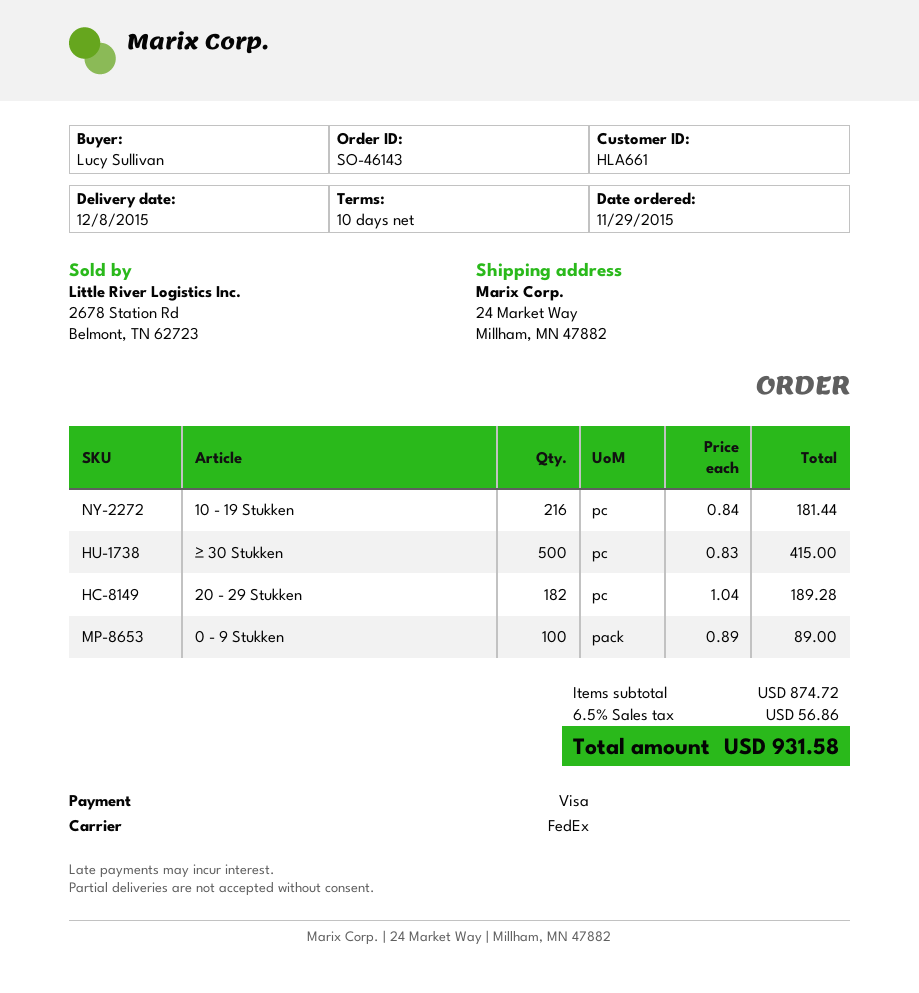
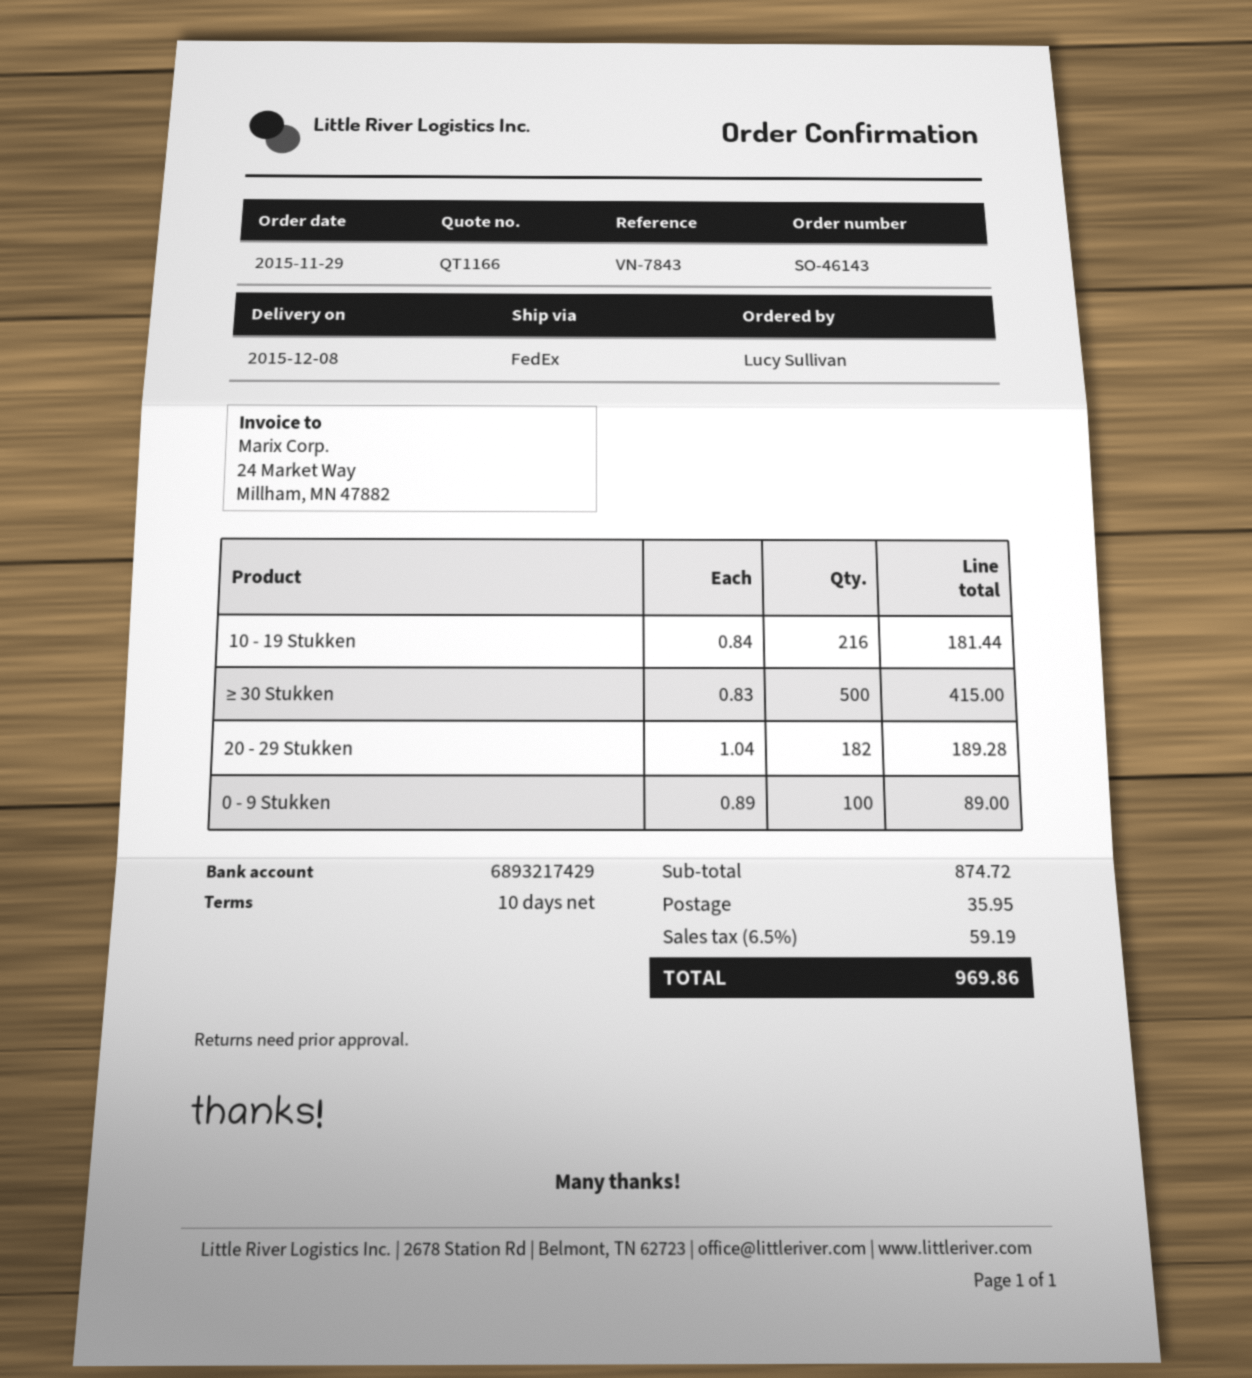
shipping: none -> 35.95
tax: 6.5% = 56.86 -> 6.5% = 59.19
total: 931.58 -> 969.86

